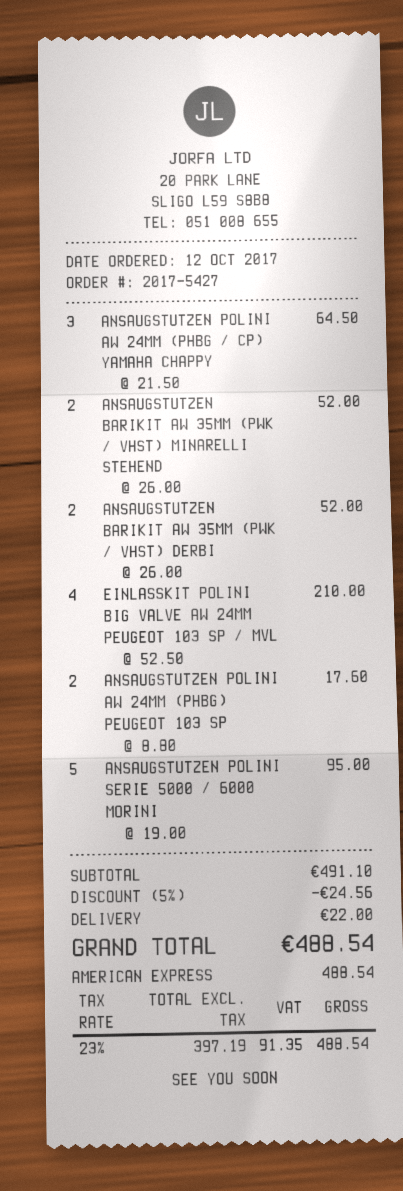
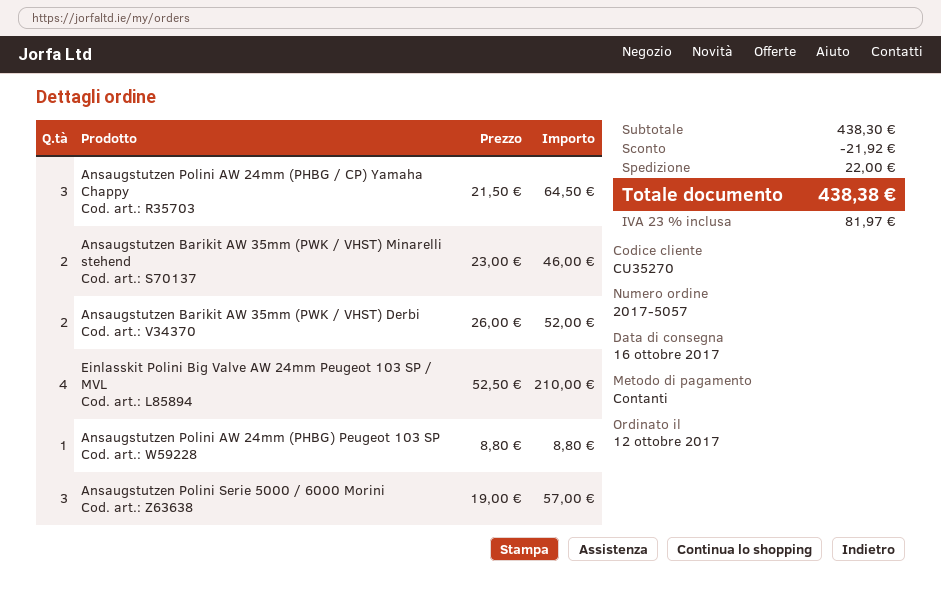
order number: 2017-5427 -> 2017-5057
payment method: American Express -> cash
ANSAUGSTUTZEN BARIKIT AW 35MM (PWK / VHST) MINARELLI STEHEND: 2 x 26.00 = 52.00 -> 2 x 23.00 = 46.00
ANSAUGSTUTZEN POLINI AW 24MM (PHBG) PEUGEOT 103 SP: 2 x 8.80 = 17.60 -> 1 x 8.80 = 8.80
ANSAUGSTUTZEN POLINI SERIE 5000 / 6000 MORINI: 5 x 19.00 = 95.00 -> 3 x 19.00 = 57.00
subtotal: 491.10 -> 438.30
discount: 24.56 -> 21.92
tax: 23% = 91.35 -> 23% = 81.97
total: 488.54 -> 438.38

